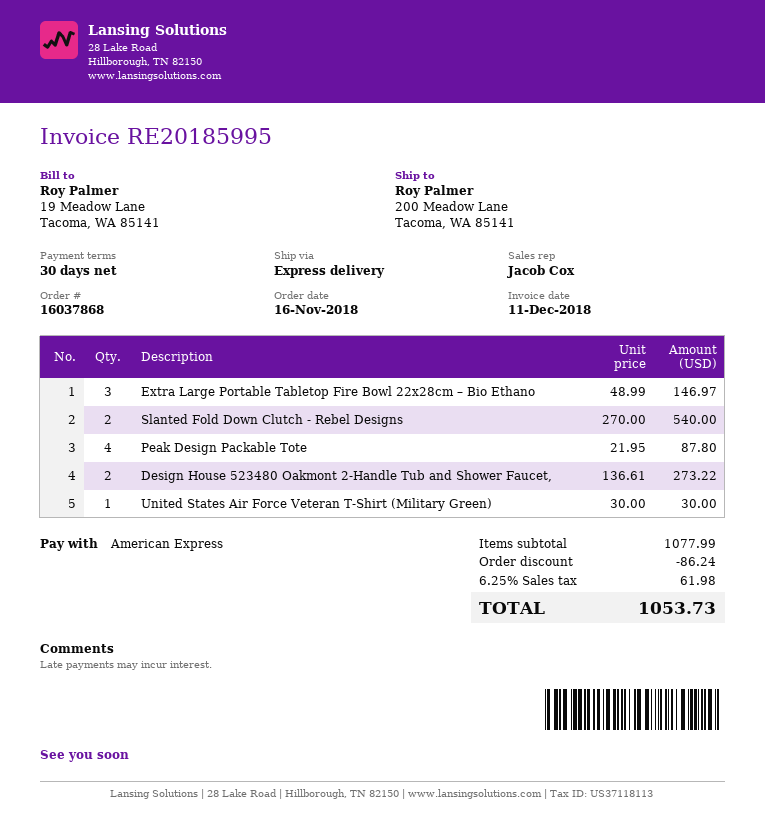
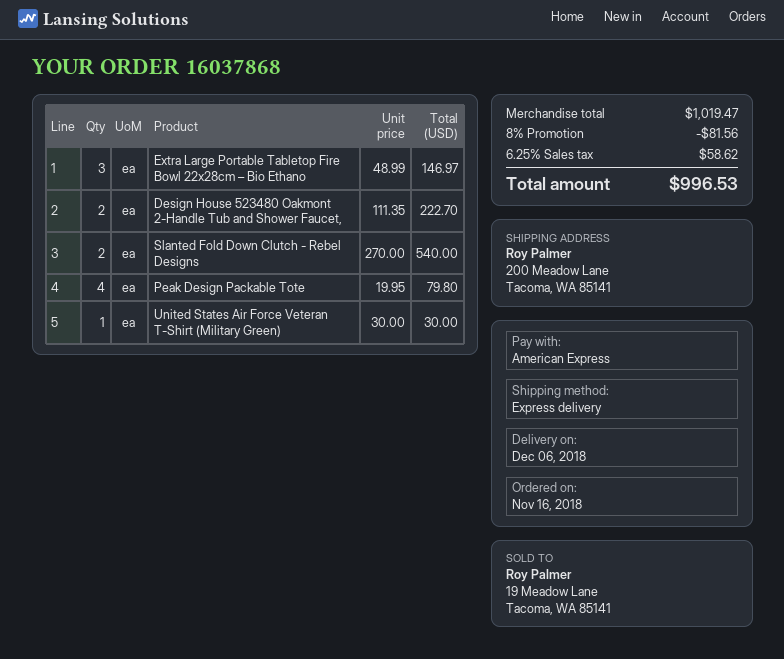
Peak Design Packable Tote: 4 x 21.95 = 87.80 -> 4 x 19.95 = 79.80
Design House 523480 Oakmont 2-Handle Tub and Shower Faucet,: 2 x 136.61 = 273.22 -> 2 x 111.35 = 222.70
subtotal: 1077.99 -> 1019.47
discount: 86.24 -> 81.56
tax: 6.25% = 61.98 -> 6.25% = 58.62
total: 1053.73 -> 996.53

